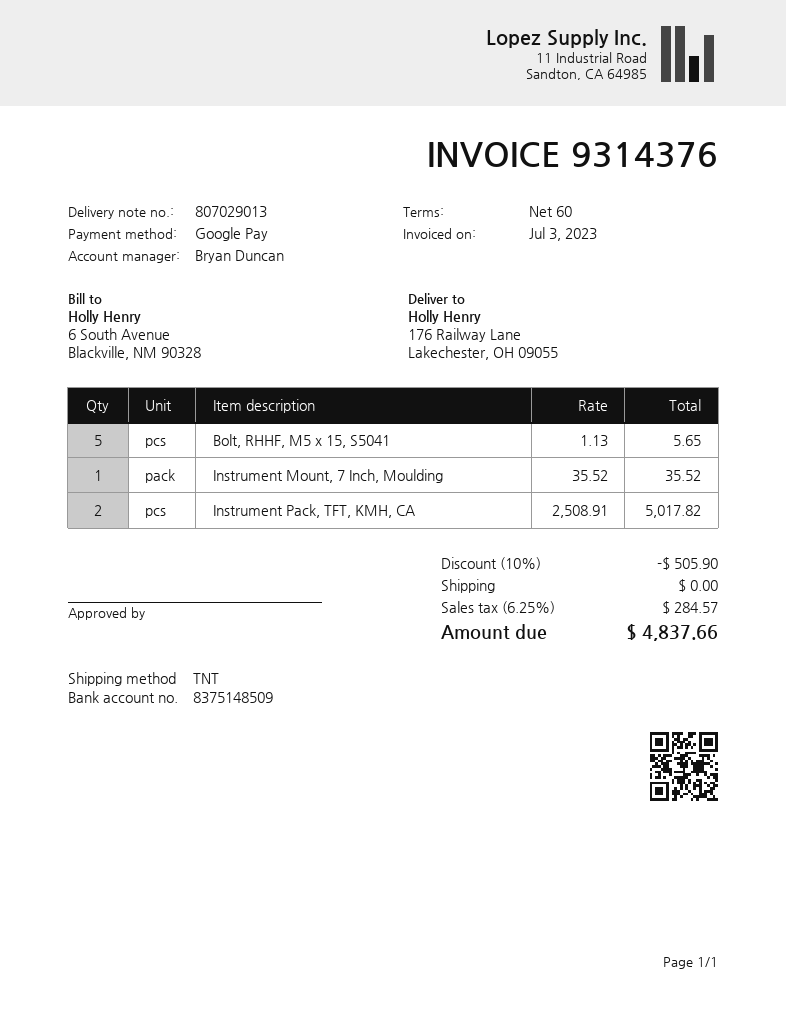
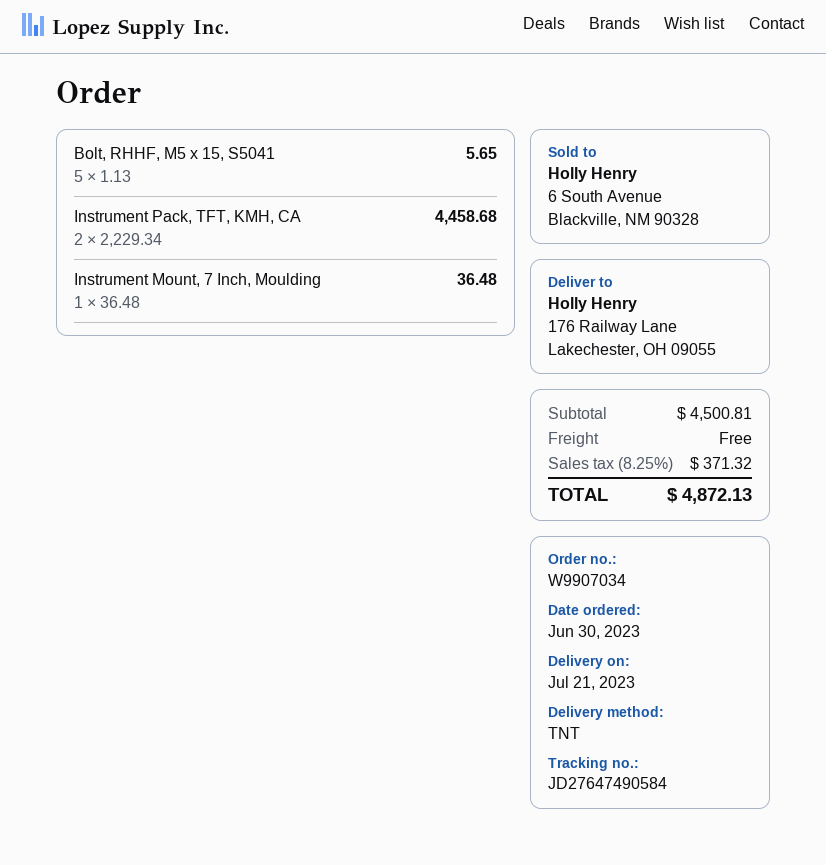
Instrument Mount, 7 Inch, Moulding: 1 x 35.52 = 35.52 -> 1 x 36.48 = 36.48
Instrument Pack, TFT, KMH, CA: 2 x 2508.91 = 5017.82 -> 2 x 2229.34 = 4458.68
discount: 10% = 505.90 -> none
tax: 6.25% = 284.57 -> 8.25% = 371.32
total: 4837.66 -> 4872.13

